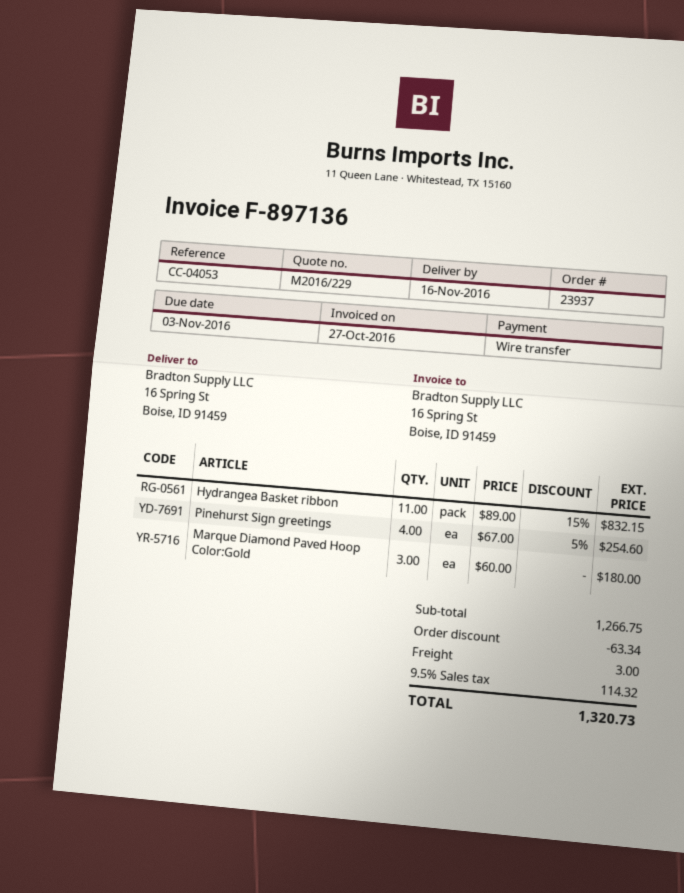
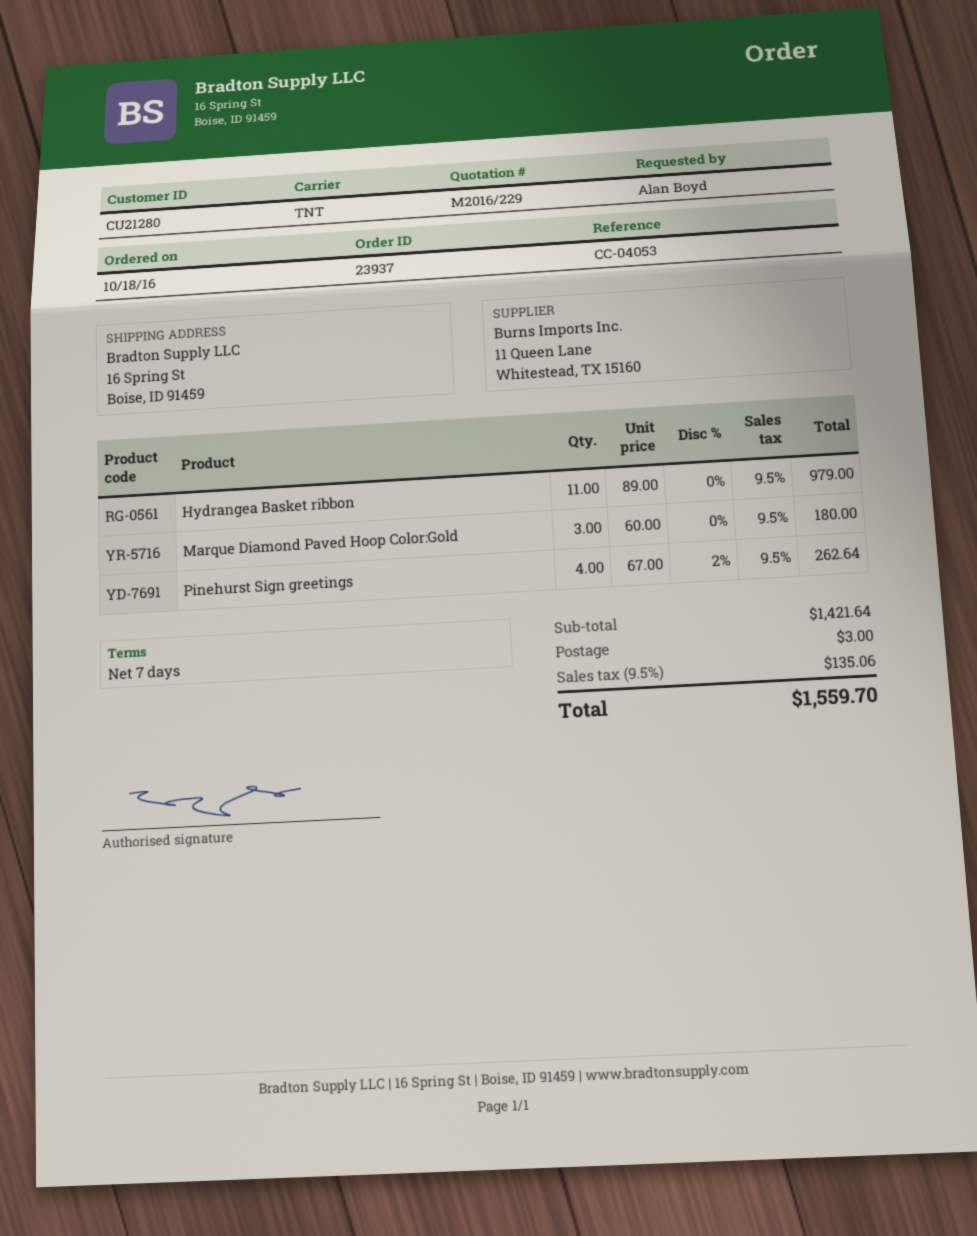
Hydrangea Basket ribbon: 11 x 89.00 - 15% = 832.15 -> 11 x 89.00 = 979.00
Pinehurst Sign greetings: 4 x 67.00 - 5% = 254.60 -> 4 x 67.00 - 2% = 262.64
subtotal: 1266.75 -> 1421.64
discount: 63.34 -> none
tax: 9.5% = 114.32 -> 9.5% = 135.06
total: 1320.73 -> 1559.70

